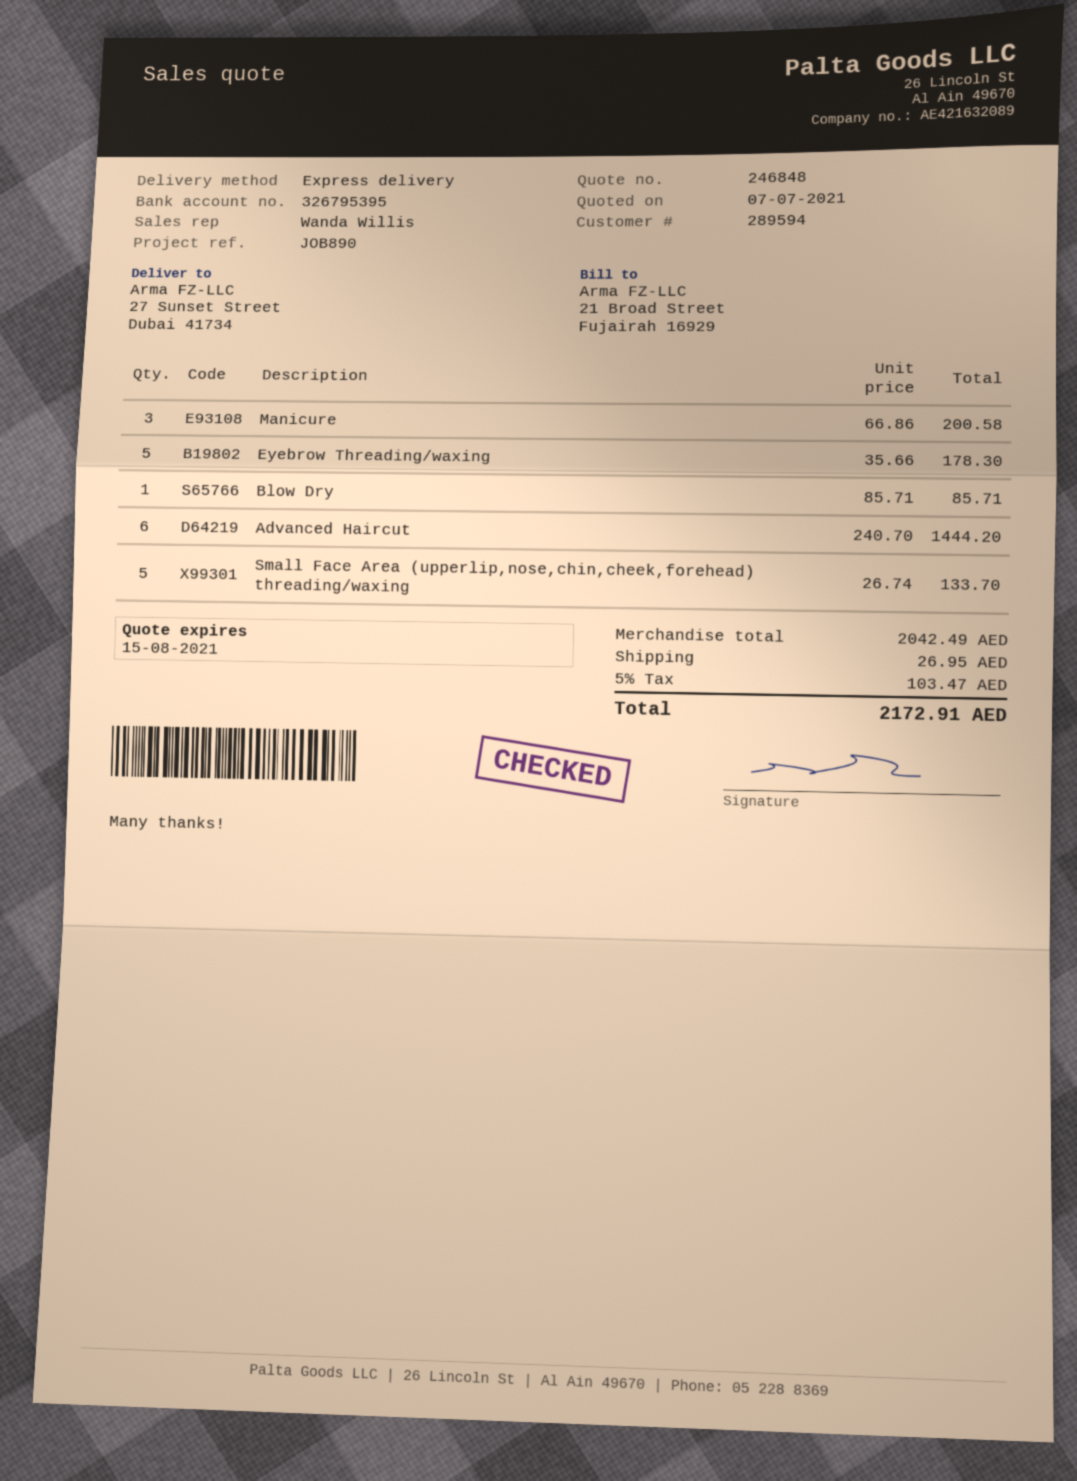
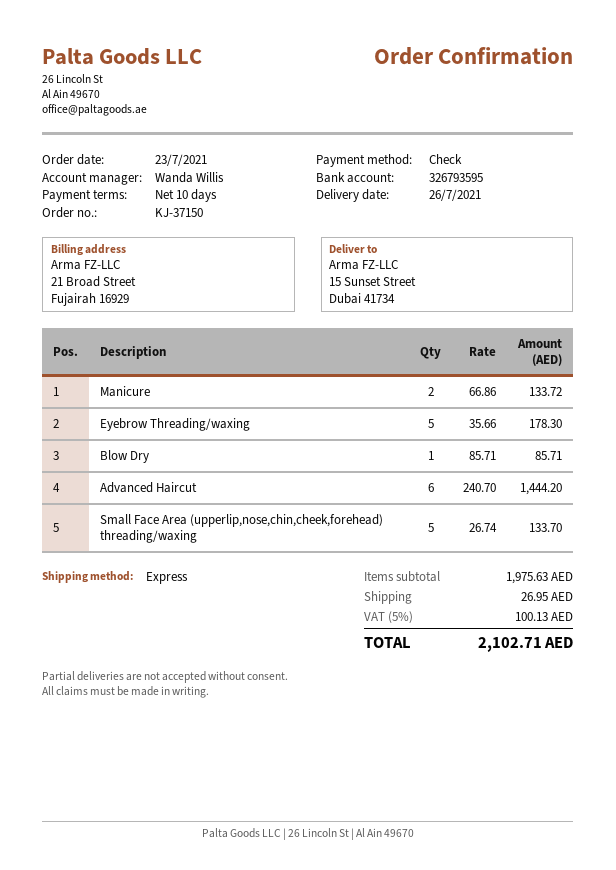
bank account: 326795395 -> 326793595
ship to: 27 Sunset Street, Dubai 41734 -> 15 Sunset Street, Dubai 41734
Manicure: 3 x 66.86 = 200.58 -> 2 x 66.86 = 133.72
subtotal: 2042.49 -> 1975.63
tax: 5% = 103.47 -> 5% = 100.13
total: 2172.91 -> 2102.71

